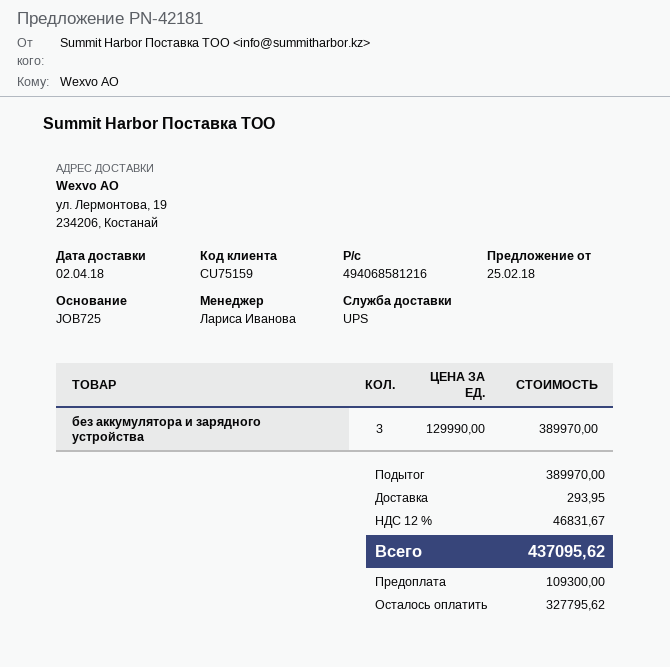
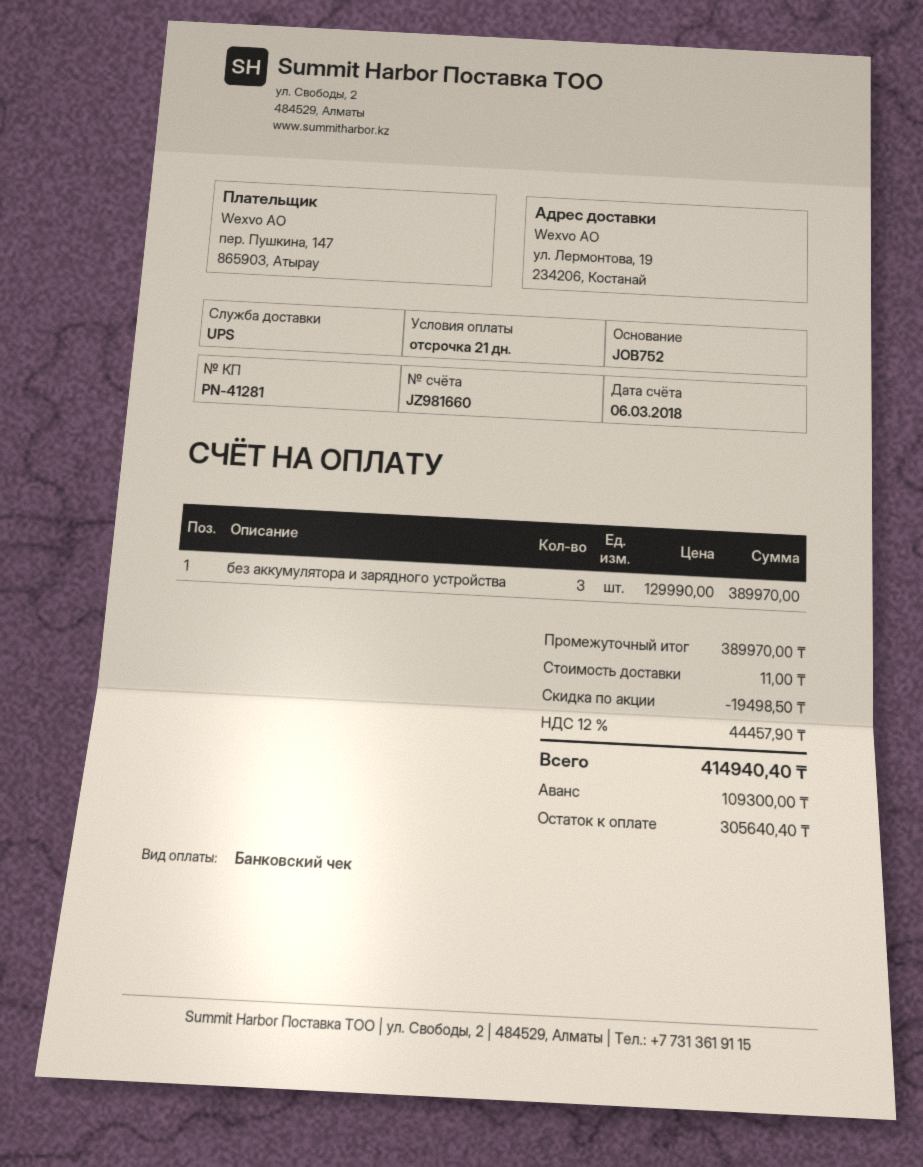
quote number: PN-42181 -> PN-41281
reference: JOB725 -> JOB752
discount: none -> 19498.50
shipping: 293.95 -> 11.00
tax: 12% = 46831.67 -> 12% = 44457.90
total: 437095.62 -> 414940.40
balance: 327795.62 -> 305640.40

